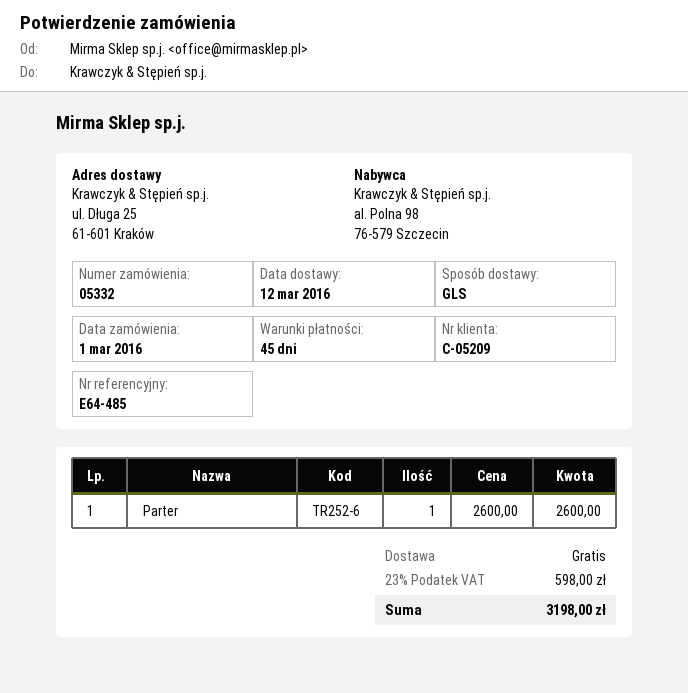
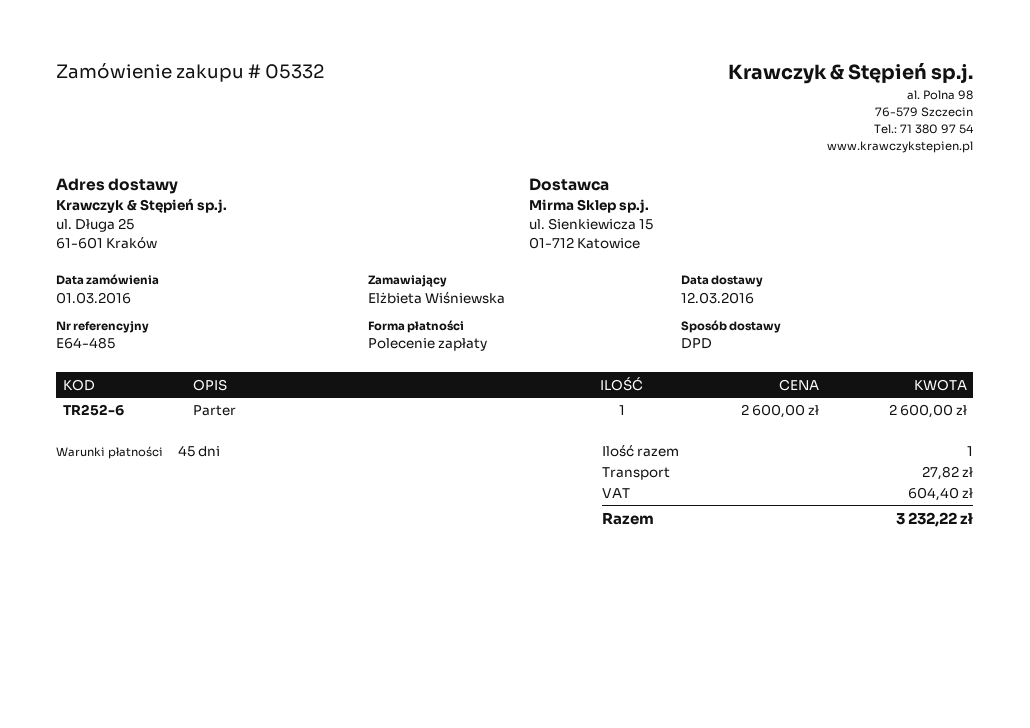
shipping method: GLS -> DPD
shipping: 0.00 -> 27.82
tax: 598.00 -> 604.40
total: 3198.00 -> 3232.22

